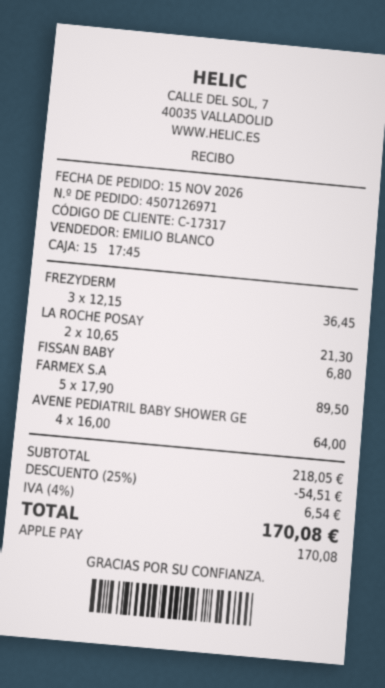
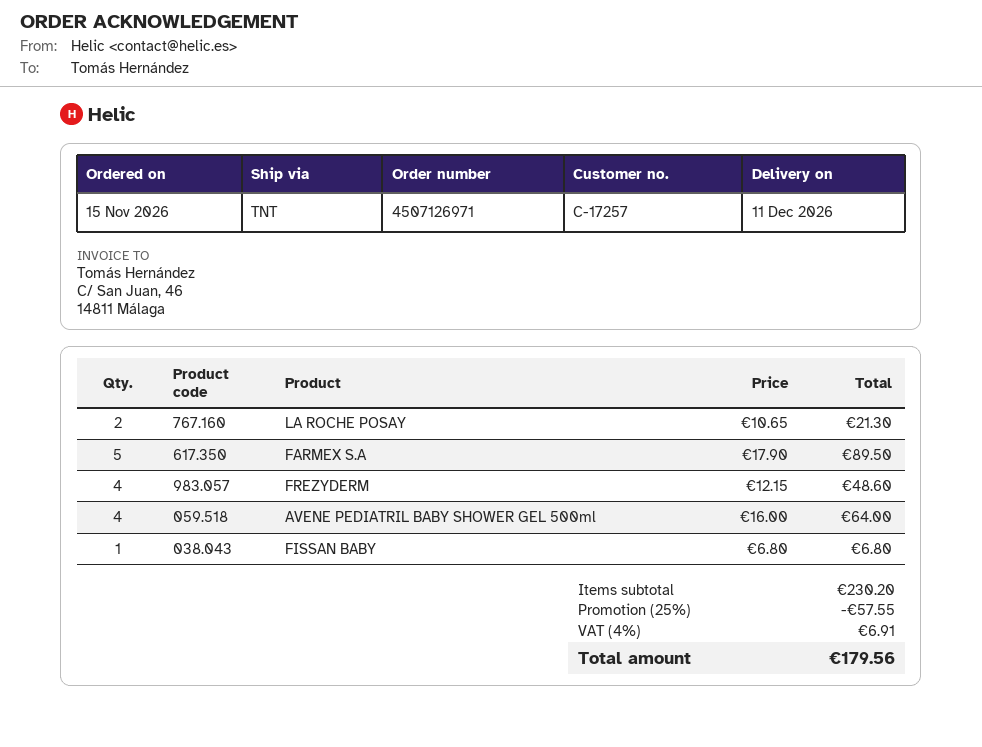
customer number: C-17317 -> C-17257
FREZYDERM: 3 x 12.15 = 36.45 -> 4 x 12.15 = 48.60
subtotal: 218.05 -> 230.20
discount: 25% = 54.51 -> 25% = 57.55
tax: 4% = 6.54 -> 4% = 6.91
total: 170.08 -> 179.56

